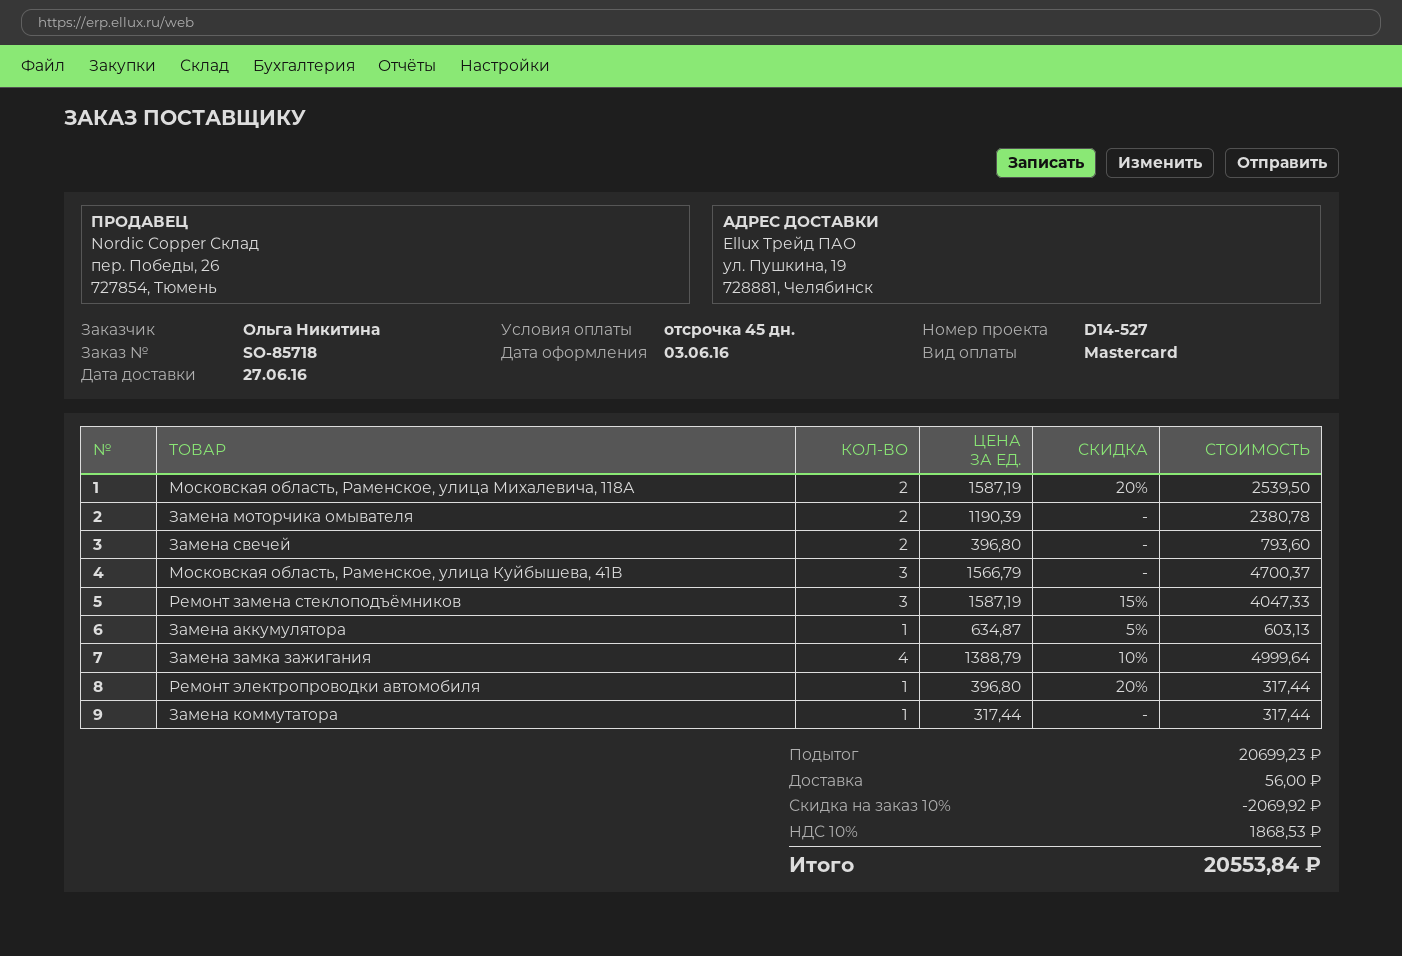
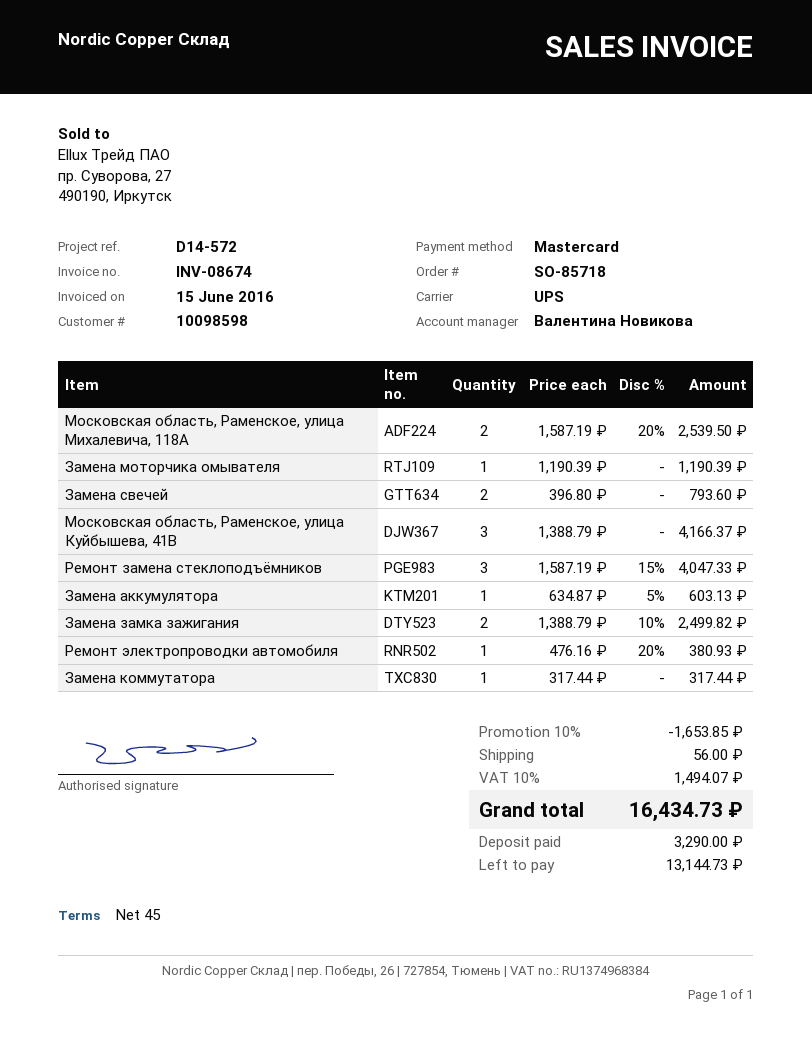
reference: D14-527 -> D14-572
Замена моторчика омывателя: 2 x 1190.39 = 2380.78 -> 1 x 1190.39 = 1190.39
Московская область, Раменское, улица Куйбышева, 41В: 3 x 1566.79 = 4700.37 -> 3 x 1388.79 = 4166.37
Замена замка зажигания: 4 x 1388.79 - 10% = 4999.64 -> 2 x 1388.79 - 10% = 2499.82
Ремонт электропроводки автомобиля: 1 x 396.80 - 20% = 317.44 -> 1 x 476.16 - 20% = 380.93
discount: 10% = 2069.92 -> 10% = 1653.85
tax: 10% = 1868.53 -> 10% = 1494.07
total: 20553.84 -> 16434.73

